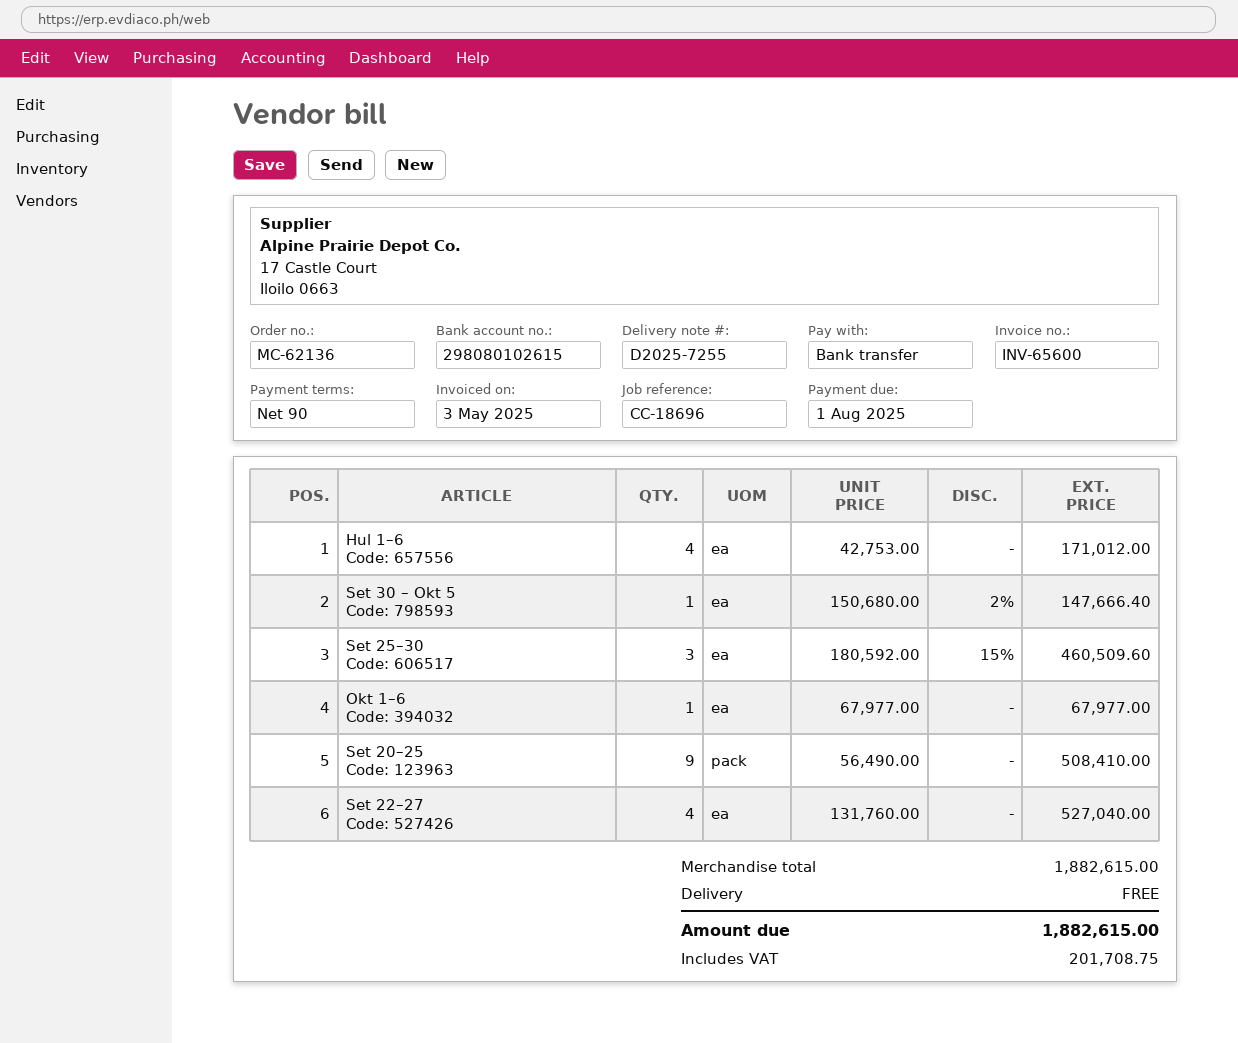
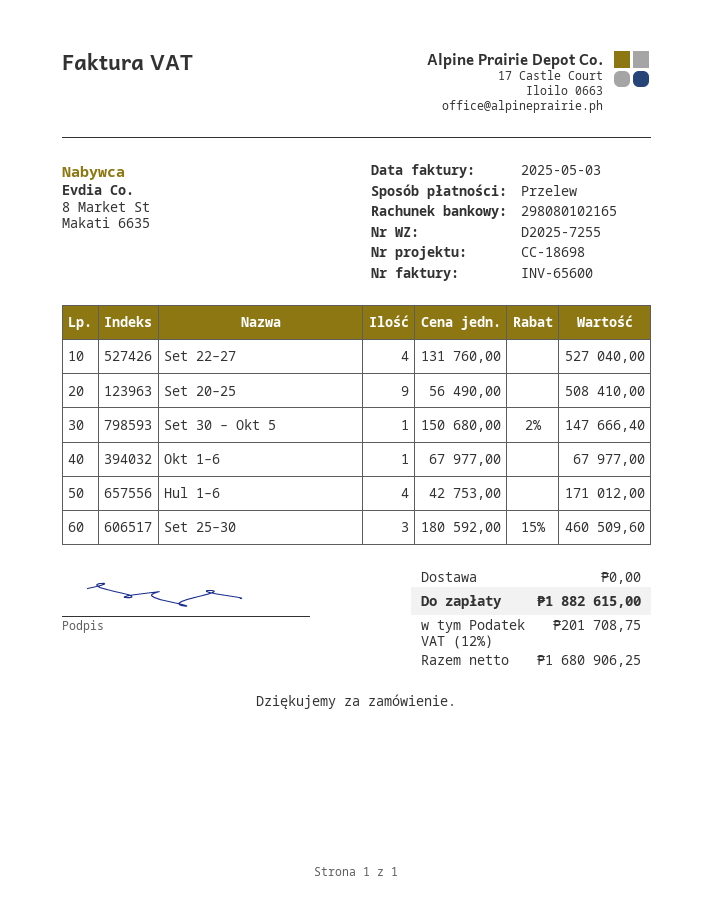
reference: CC-18696 -> CC-18698
bank account: 298080102615 -> 298080102165

